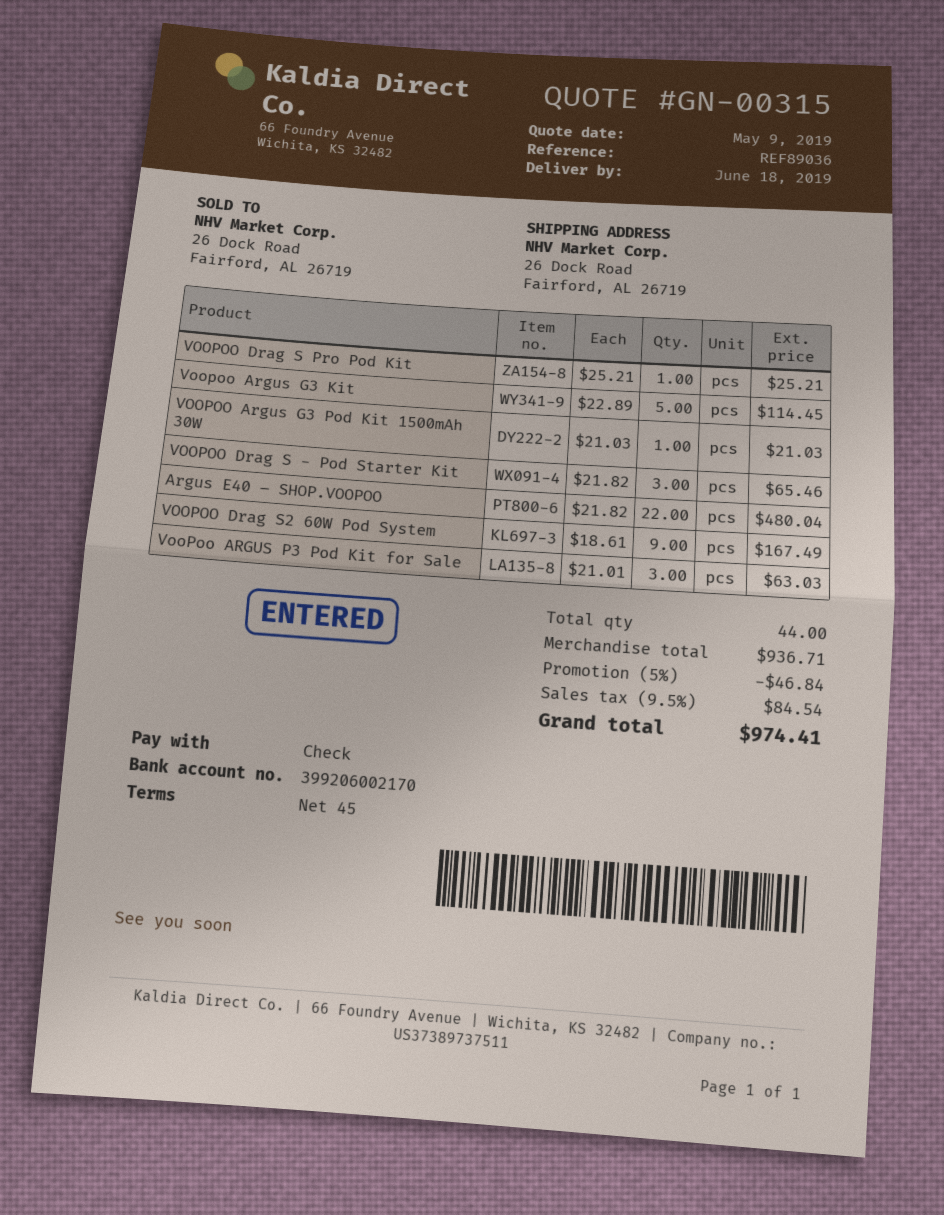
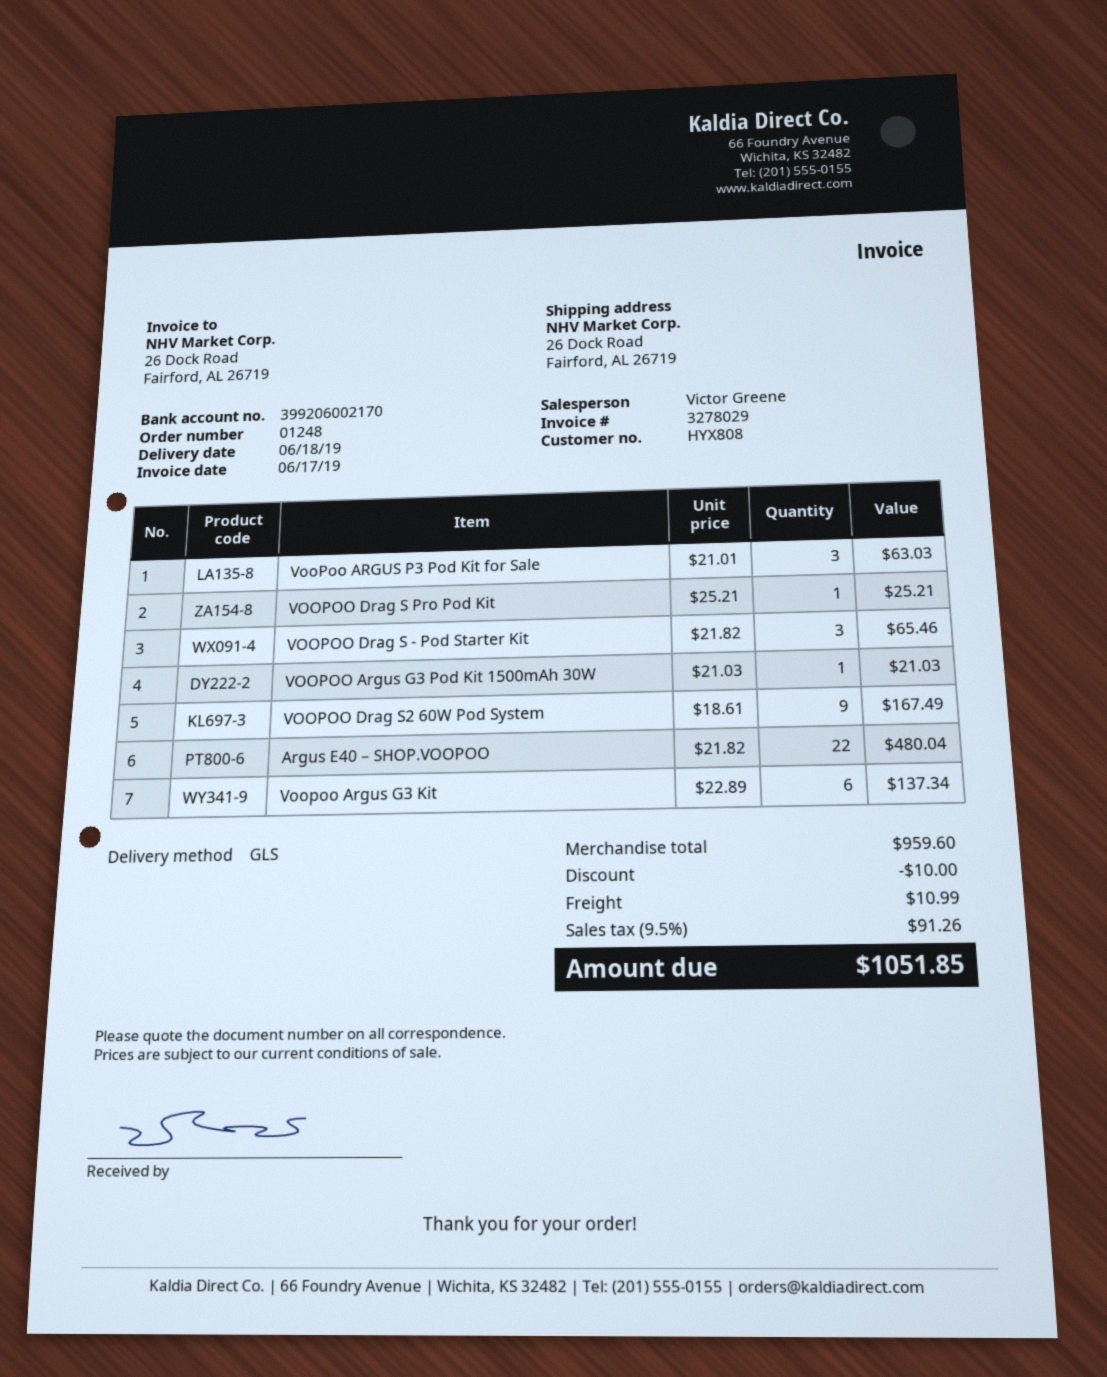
Voopoo Argus G3 Kit: 5 x 22.89 = 114.45 -> 6 x 22.89 = 137.34
subtotal: 936.71 -> 959.60
discount: 46.84 -> 10.00
shipping: none -> 10.99
tax: 9.5% = 84.54 -> 9.5% = 91.26
total: 974.41 -> 1051.85

